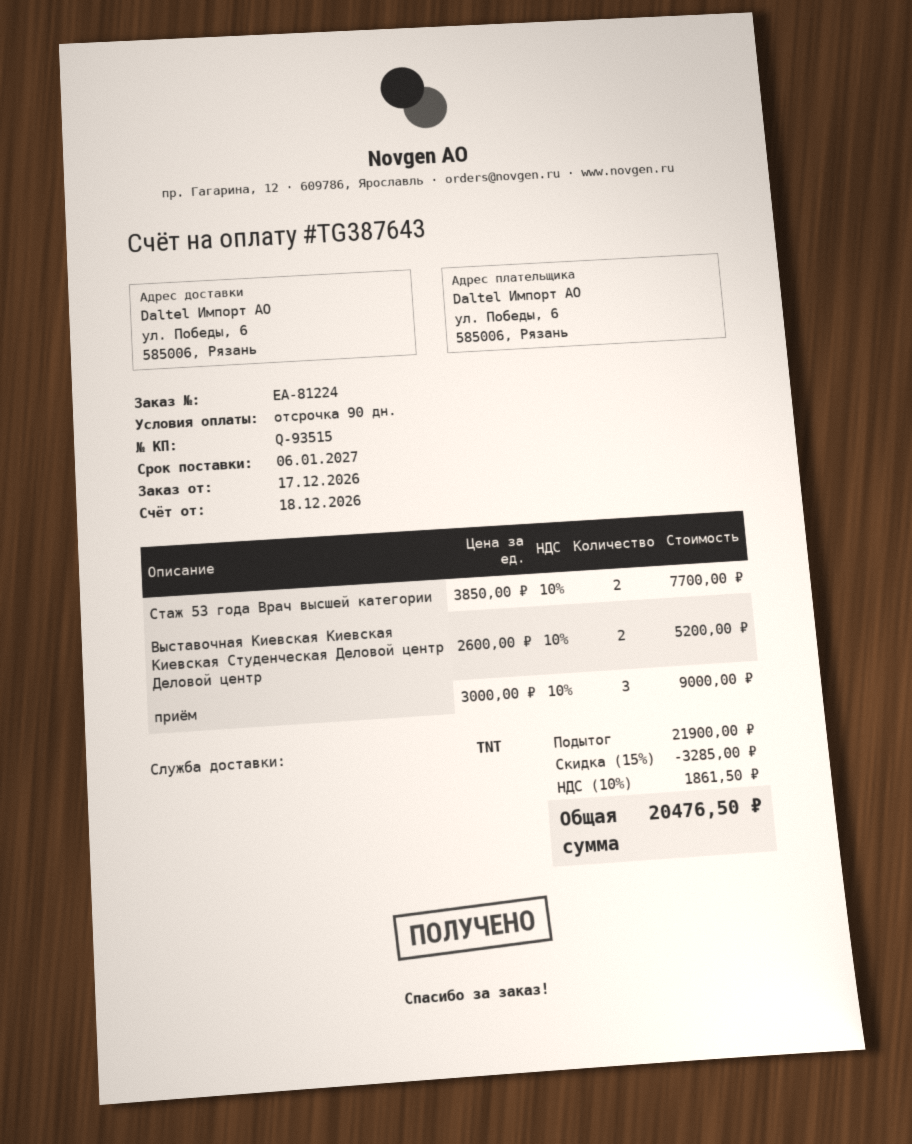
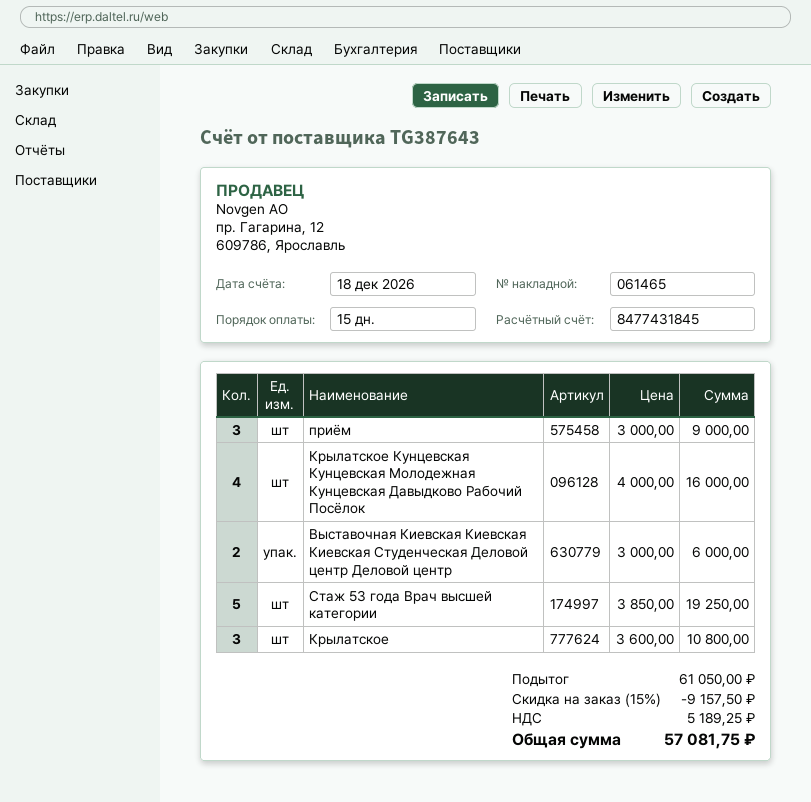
payment terms: 90 days -> 15 days
Стаж 53 года Врач высшей категории: 2 x 3850.00 = 7700.00 -> 5 x 3850.00 = 19250.00
Выставочная Киевская Киевская Киевская Студенческая Деловой центр Деловой центр: 2 x 2600.00 = 5200.00 -> 2 x 3000.00 = 6000.00
Крылатское Кунцевская Кунцевская Молодежная Кунцевская Давыдково Рабочий Посёлок: none -> 4 x 4000.00 = 16000.00
Крылатское: none -> 3 x 3600.00 = 10800.00
subtotal: 21900.00 -> 61050.00
discount: 15% = 3285.00 -> 15% = 9157.50
tax: 1861.50 -> 5189.25
total: 20476.50 -> 57081.75

